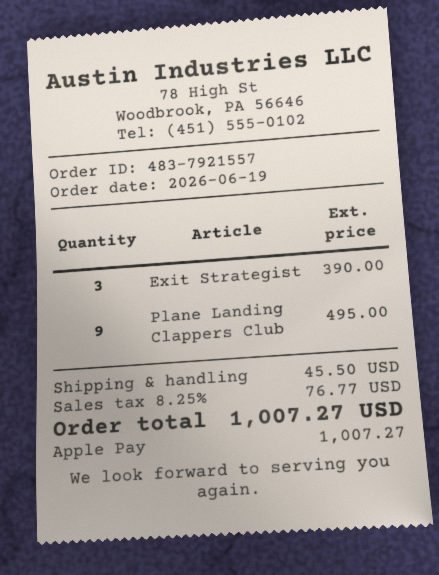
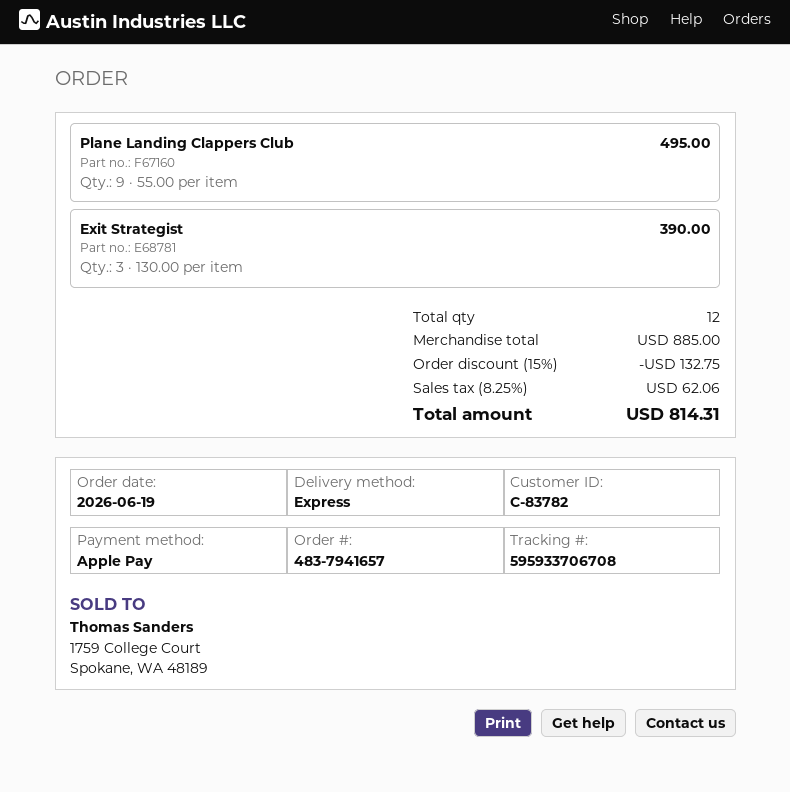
order number: 483-7921557 -> 483-7941657
discount: none -> 15% = 132.75
shipping: 45.50 -> none
tax: 8.25% = 76.77 -> 8.25% = 62.06
total: 1007.27 -> 814.31

